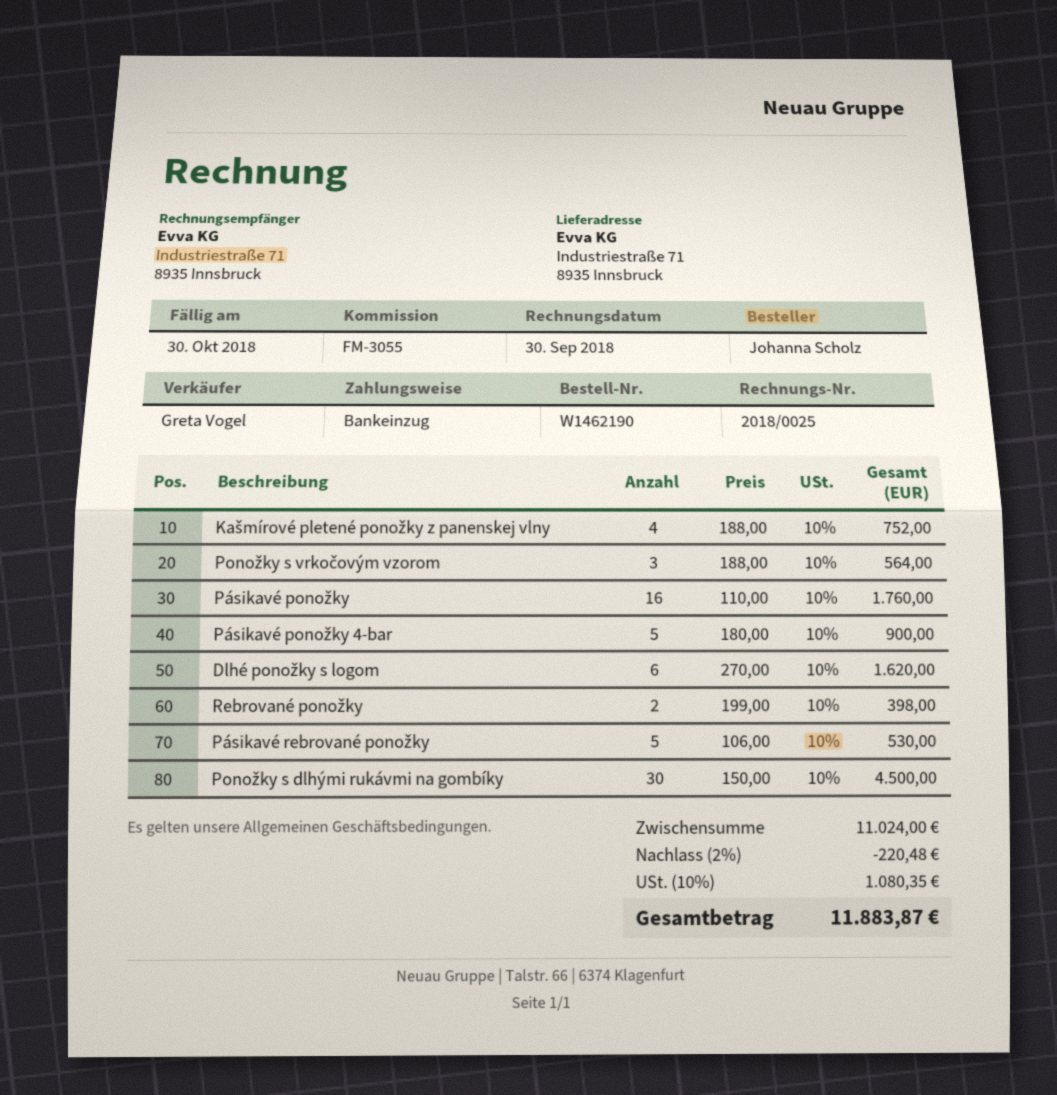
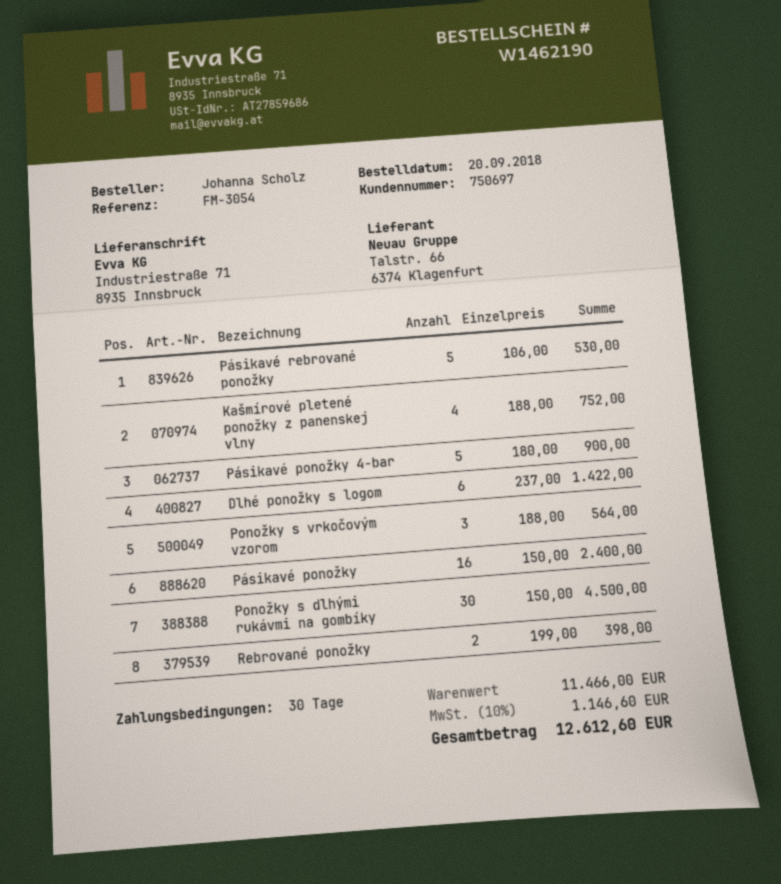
reference: FM-3055 -> FM-3054
Pásikavé ponožky: 16 x 110.00 = 1760.00 -> 16 x 150.00 = 2400.00
Dlhé ponožky s logom: 6 x 270.00 = 1620.00 -> 6 x 237.00 = 1422.00
subtotal: 11024.00 -> 11466.00
discount: 2% = 220.48 -> none
tax: 10% = 1080.35 -> 10% = 1146.60
total: 11883.87 -> 12612.60

